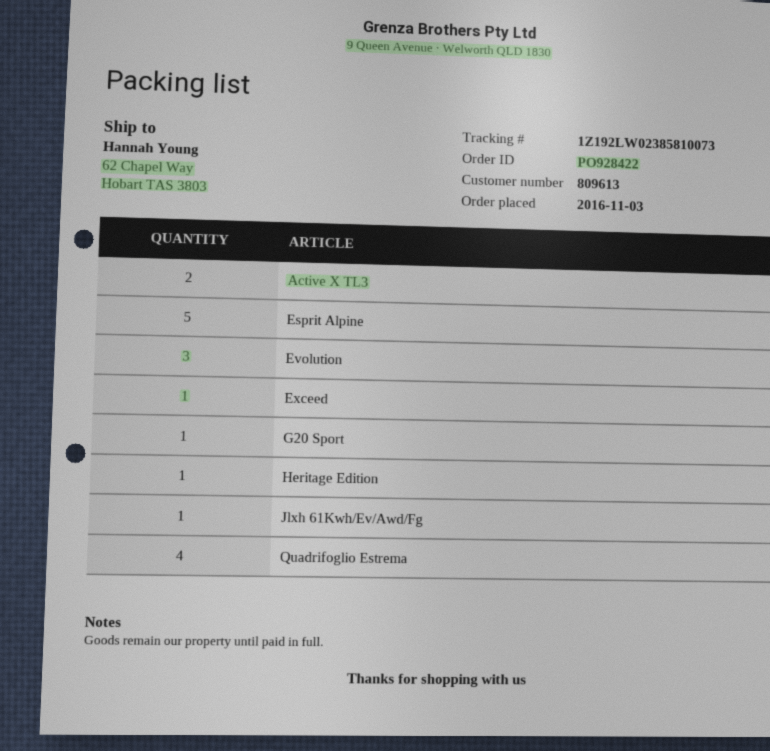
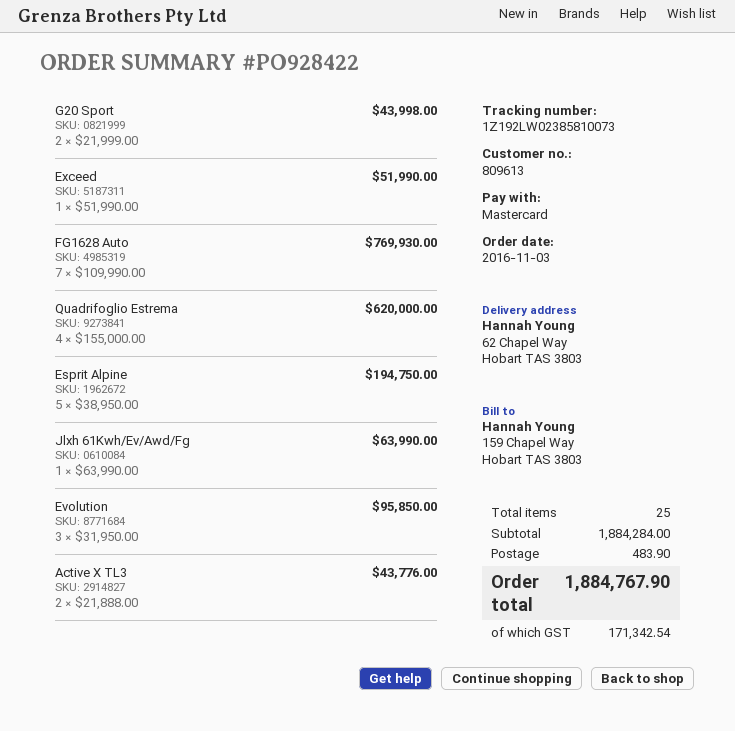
G20 Sport: 1 -> 2
Heritage Edition: 1 -> none
FG1628 Auto: none -> 7

